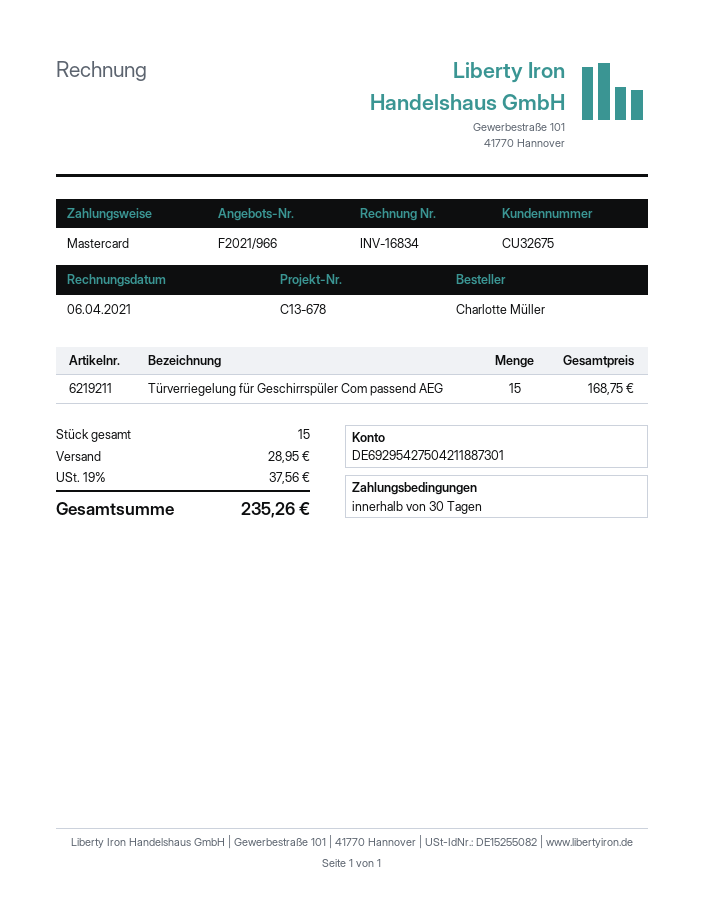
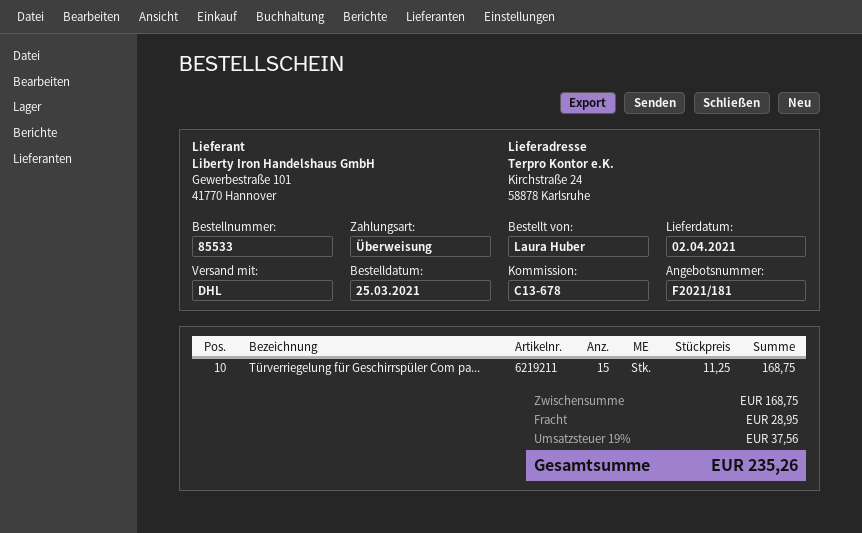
quote number: F2021/966 -> F2021/181
ordered by: Charlotte Müller -> Laura Huber
payment method: Mastercard -> bank transfer

